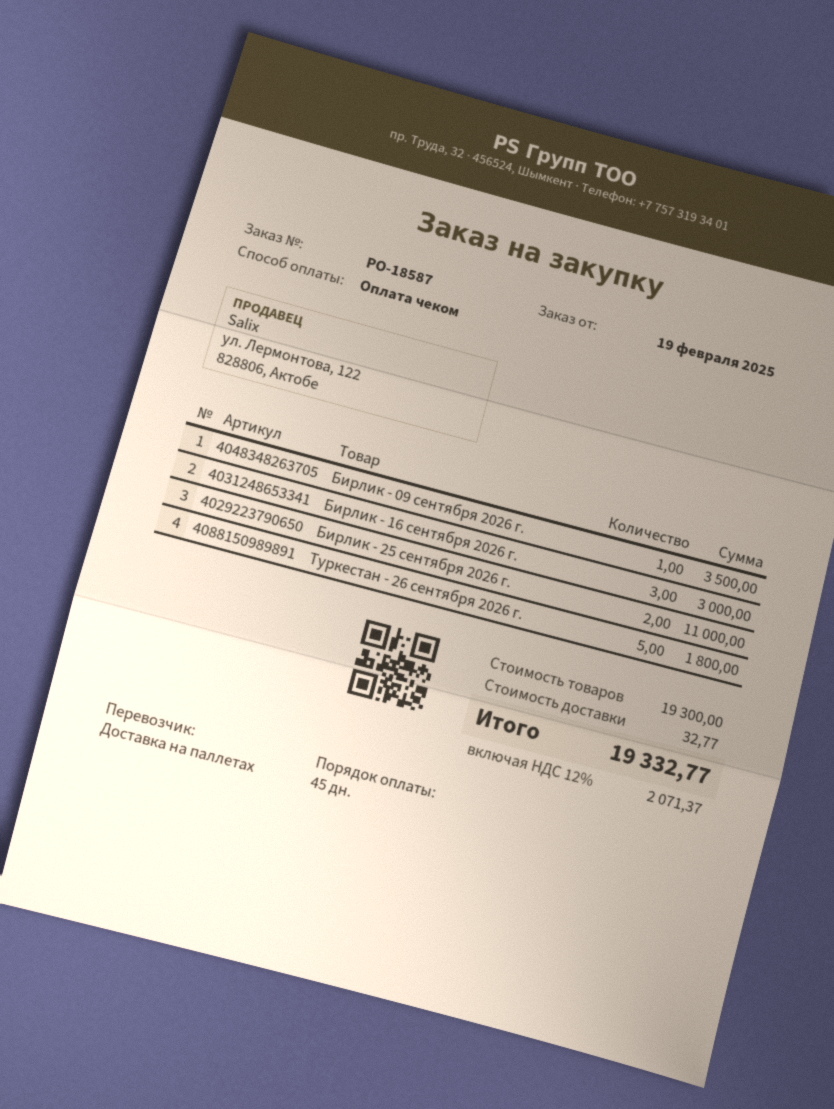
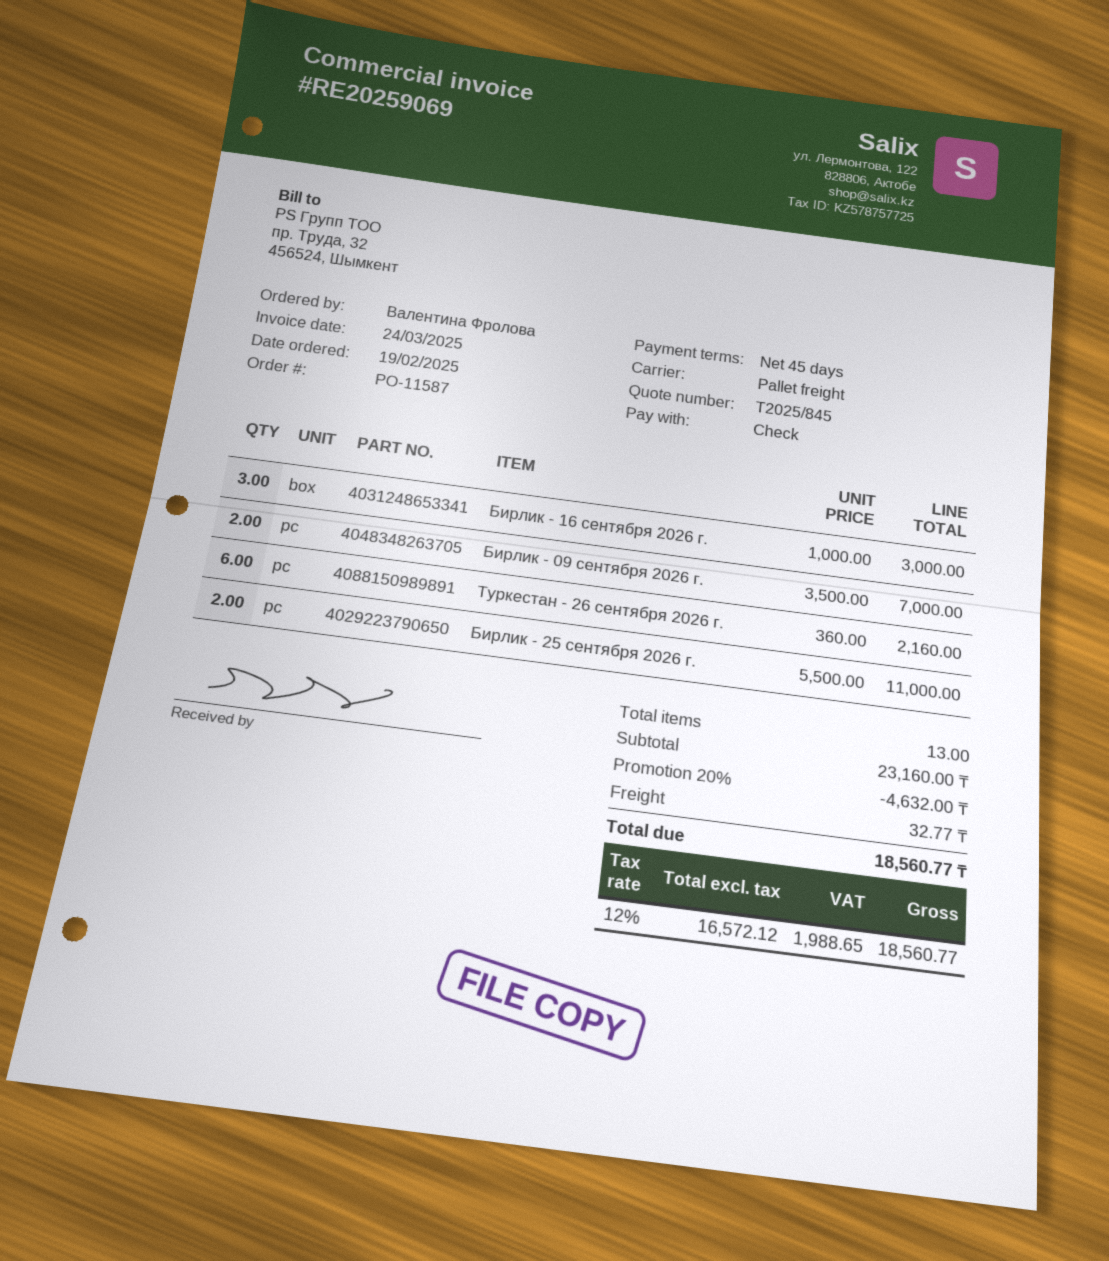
order number: PO-18587 -> PO-11587
Бирлик - 09 сентября 2026 г.: 1 for 3500.00 -> 2 for 7000.00
Туркестан - 26 сентября 2026 г.: 5 for 1800.00 -> 6 for 2160.00
subtotal: 19300.00 -> 23160.00
discount: none -> 20% = 4632.00
tax: 12% = 2071.37 -> 12% = 1988.65
total: 19332.77 -> 18560.77

